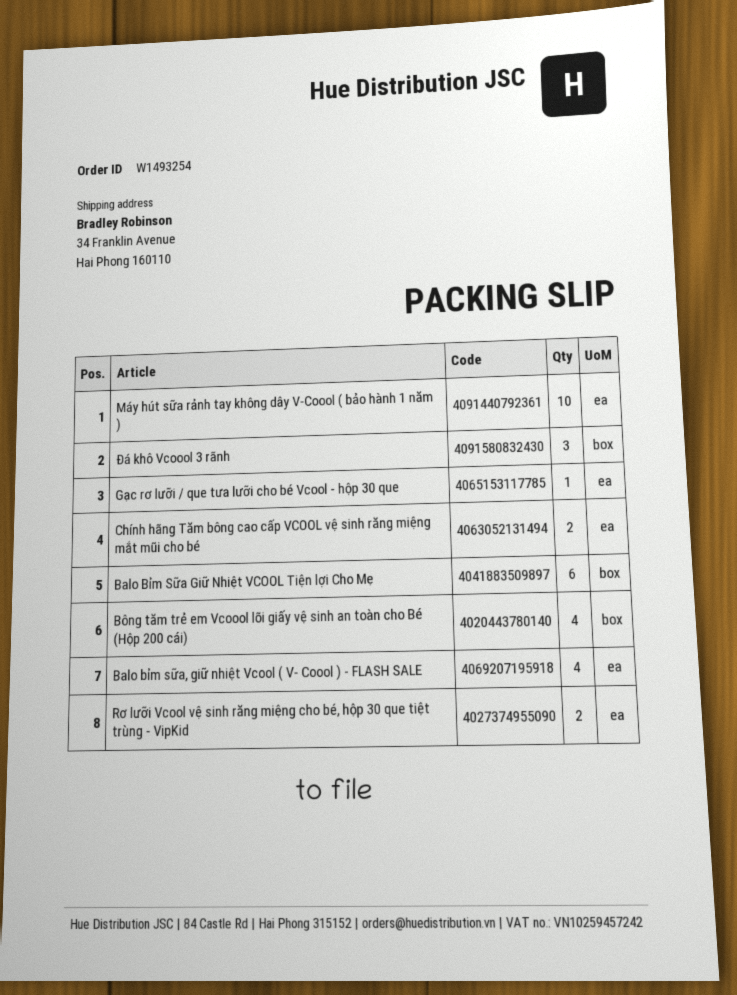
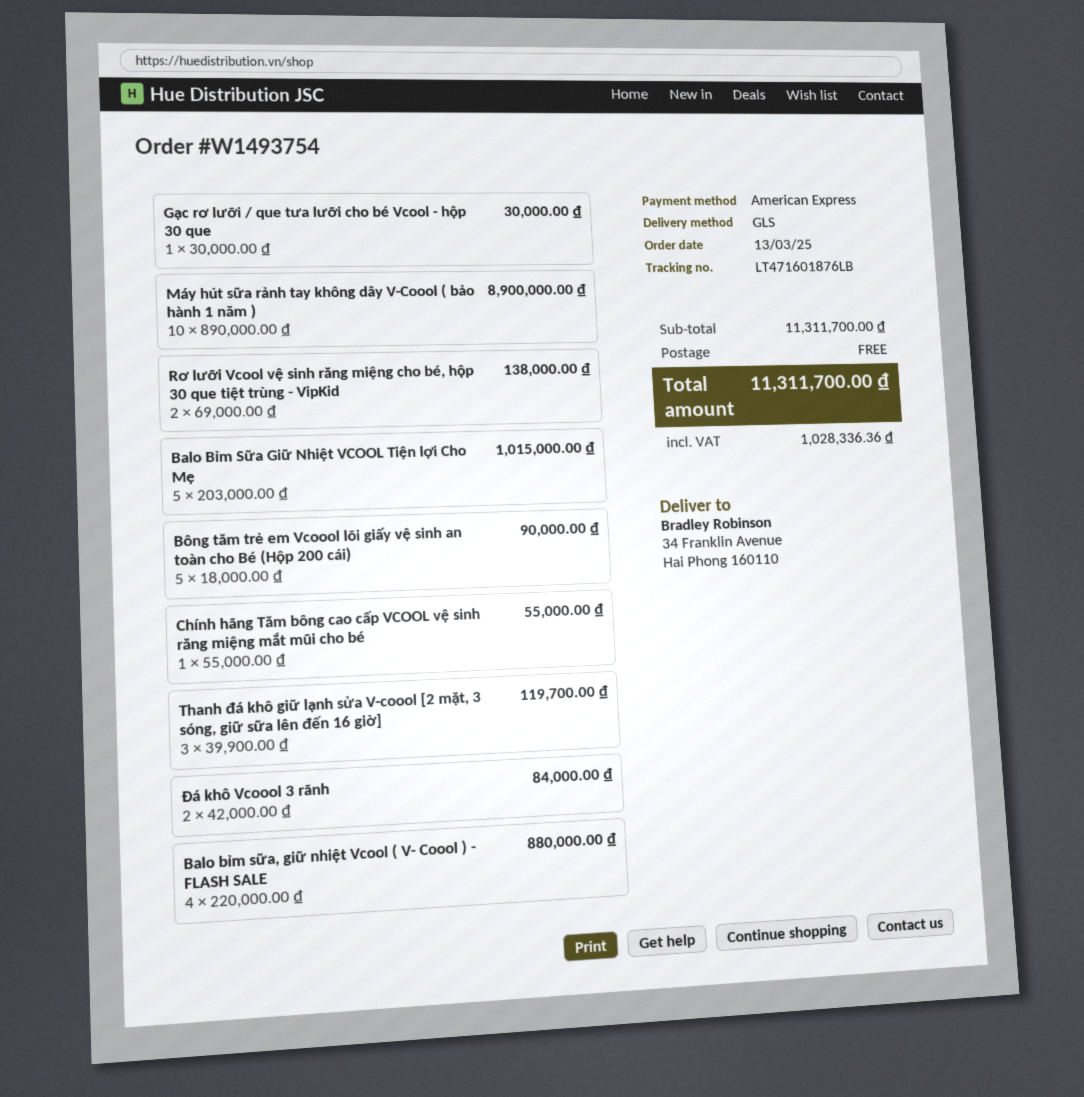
order number: W1493254 -> W1493754
Đá khô Vcoool 3 rãnh: 3 -> 2
Chính hãng Tăm bông cao cấp VCOOL vệ sinh răng miệng mắt mũi cho bé: 2 -> 1
Balo Bỉm Sữa Giữ Nhiệt VCOOL Tiện lợi Cho Mẹ: 6 -> 5
Bông tăm trẻ em Vcoool lõi giấy vệ sinh an toàn cho Bé (Hộp 200 cái): 4 -> 5
Thanh đá khô giữ lạnh sửa V-coool [2 mặt, 3 sóng, giữ sữa lên đến 16 giờ]: none -> 3

